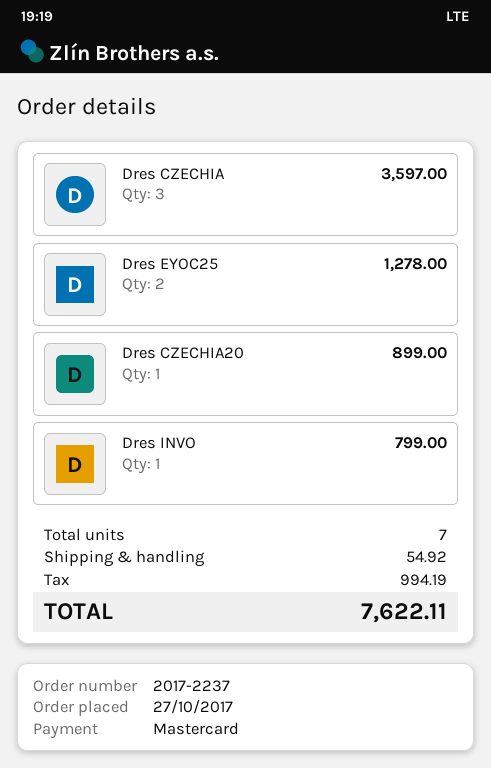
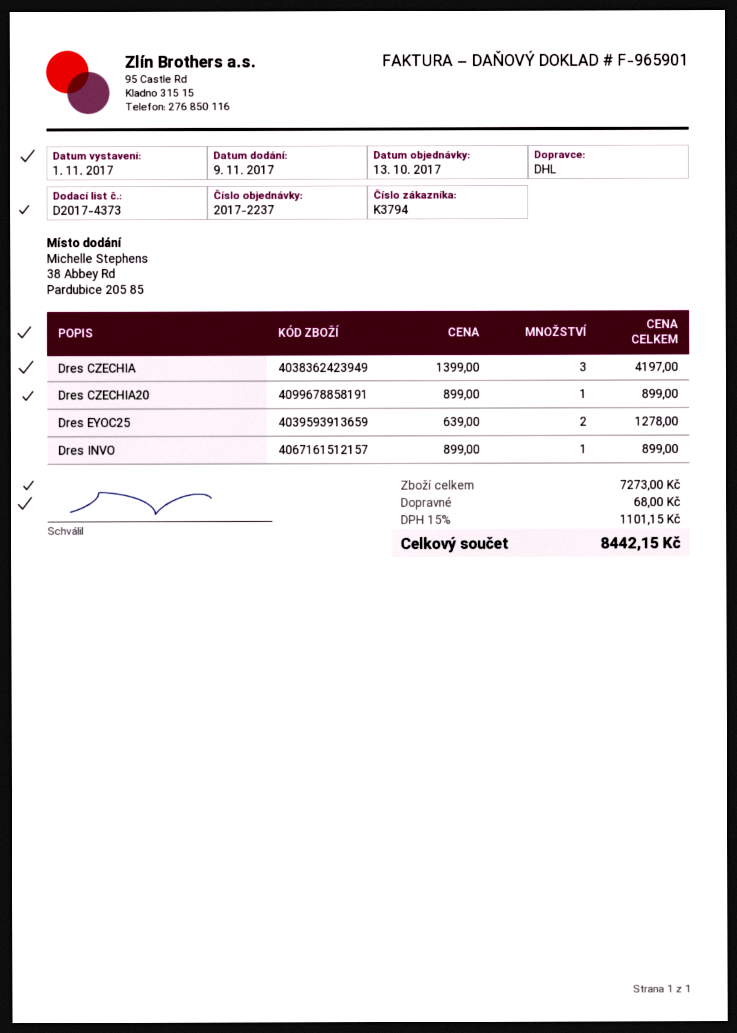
order date: 2017-10-27 -> 2017-10-13
Dres CZECHIA: 3 for 3597.00 -> 3 for 4197.00
Dres INVO: 1 for 799.00 -> 1 for 899.00
shipping: 54.92 -> 68.00
tax: 994.19 -> 1101.15
total: 7622.11 -> 8442.15

